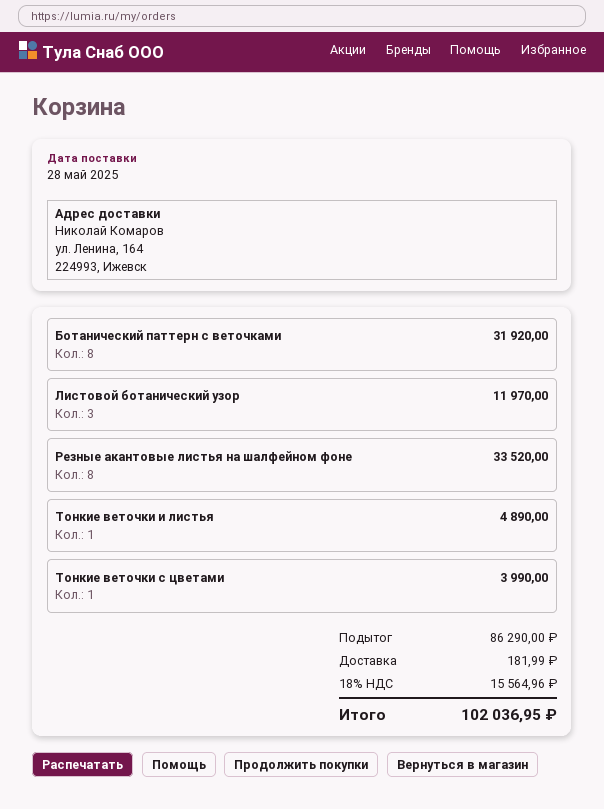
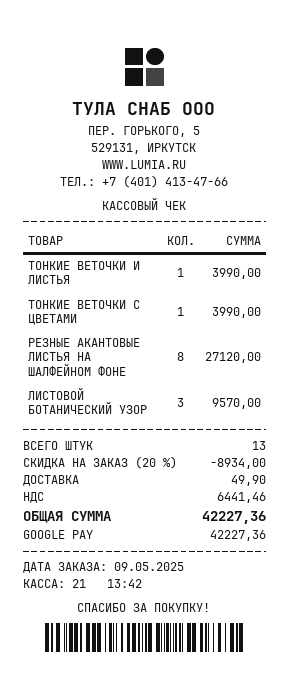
Ботанический паттерн с веточками: 8 for 31920.00 -> none
Листовой ботанический узор: 3 for 11970.00 -> 3 for 9570.00
Резные акантовые листья на шалфейном фоне: 8 for 33520.00 -> 8 for 27120.00
Тонкие веточки и листья: 1 for 4890.00 -> 1 for 3990.00
discount: none -> 20% = 8934.00
shipping: 181.99 -> 49.90
tax: 15564.96 -> 6441.46
total: 102036.95 -> 42227.36

